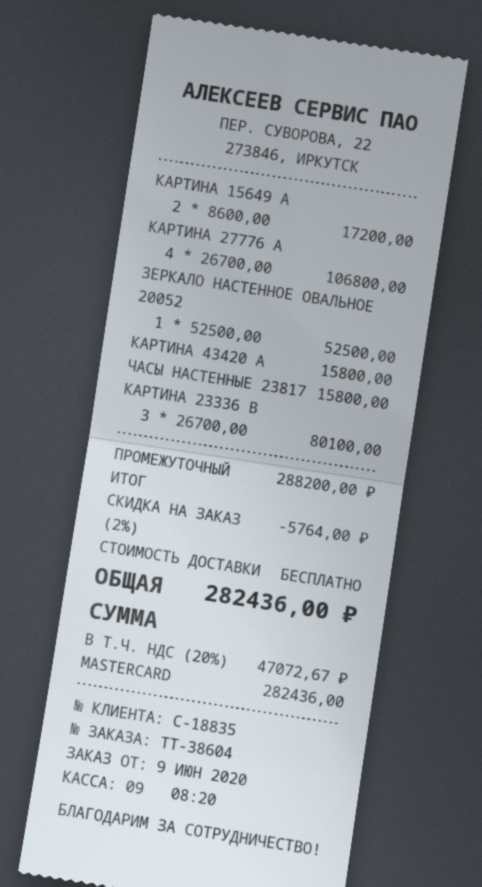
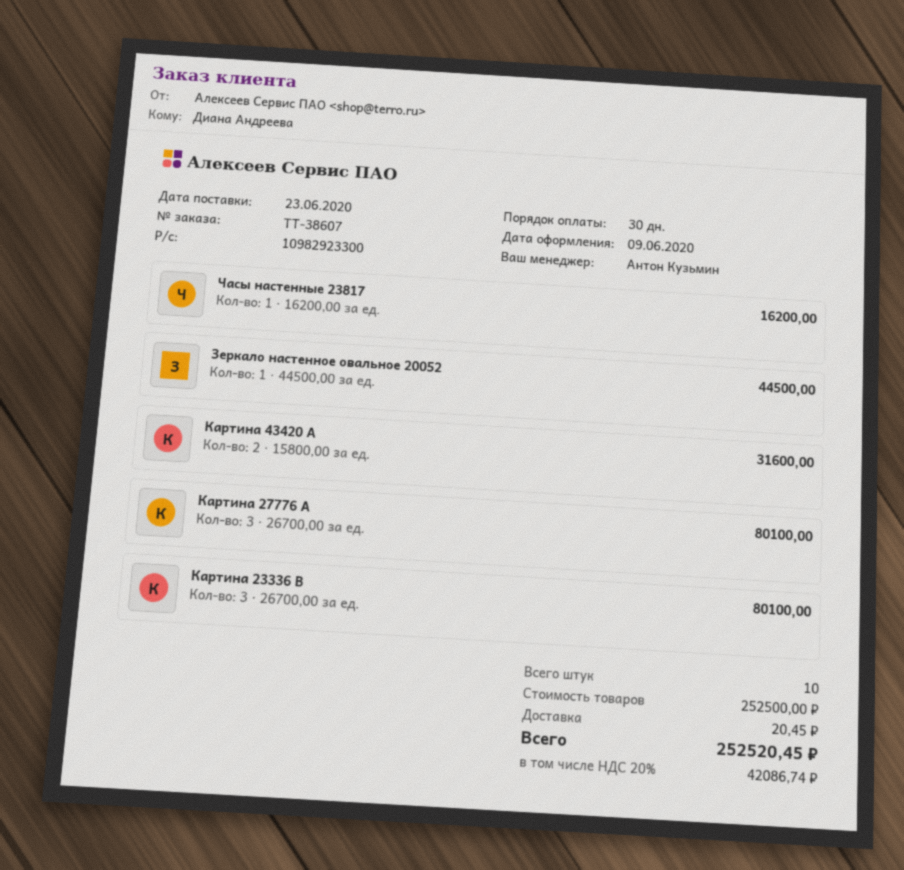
order number: TT-38604 -> TT-38607
КАРТИНА 15649 A: 2 x 8600.00 = 17200.00 -> none
КАРТИНА 27776 А: 4 x 26700.00 = 106800.00 -> 3 x 26700.00 = 80100.00
ЗЕРКАЛО НАСТЕННОЕ ОВАЛЬНОЕ 20052: 1 x 52500.00 = 52500.00 -> 1 x 44500.00 = 44500.00
КАРТИНА 43420 А: 1 x 15800.00 = 15800.00 -> 2 x 15800.00 = 31600.00
ЧАСЫ НАСТЕННЫЕ 23817: 1 x 15800.00 = 15800.00 -> 1 x 16200.00 = 16200.00
subtotal: 288200.00 -> 252500.00
discount: 2% = 5764.00 -> none
shipping: 0.00 -> 20.45
tax: 20% = 47072.67 -> 20% = 42086.74
total: 282436.00 -> 252520.45

